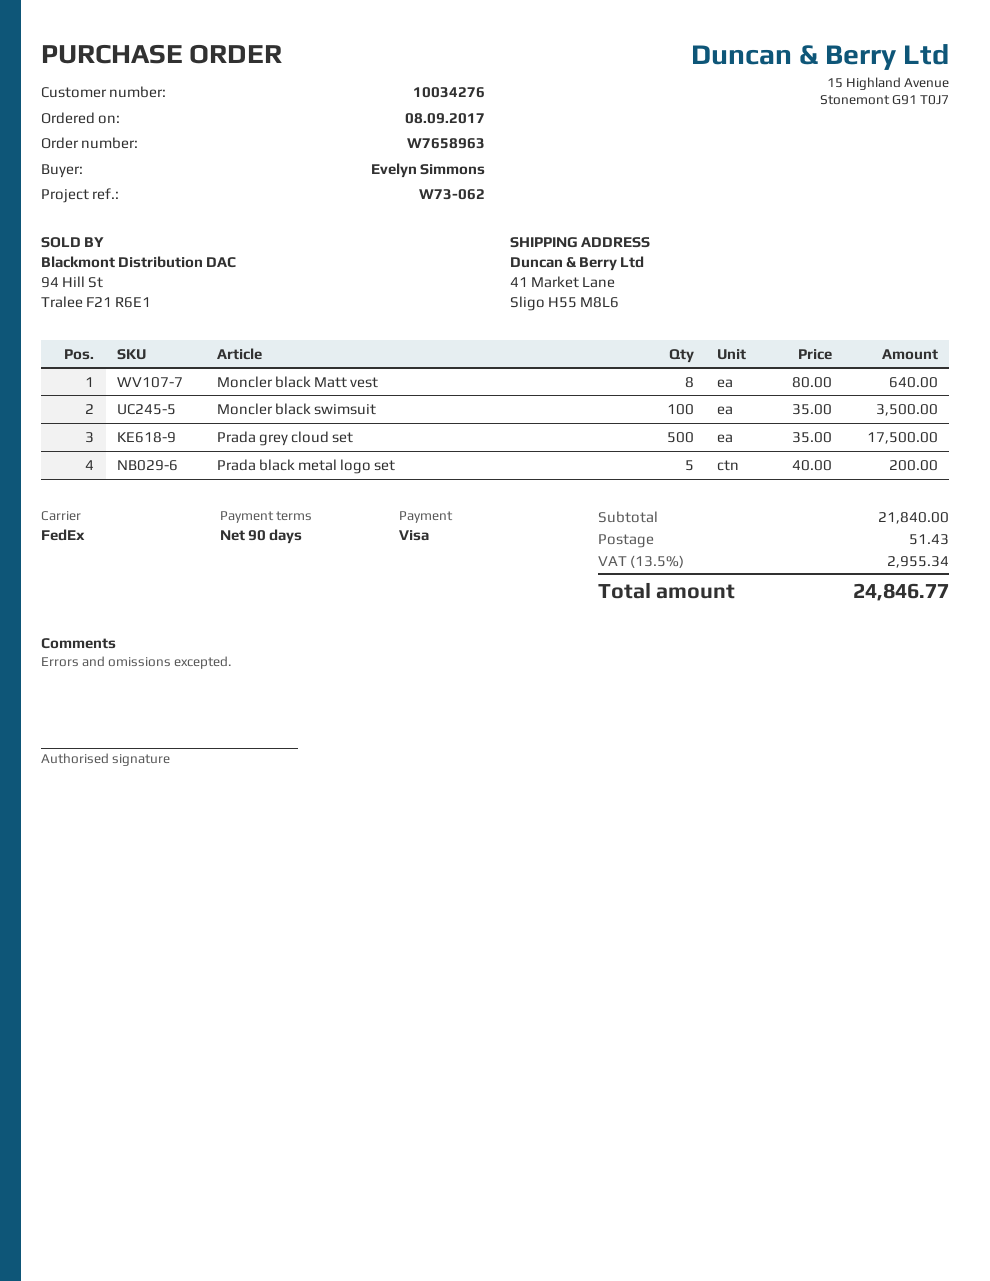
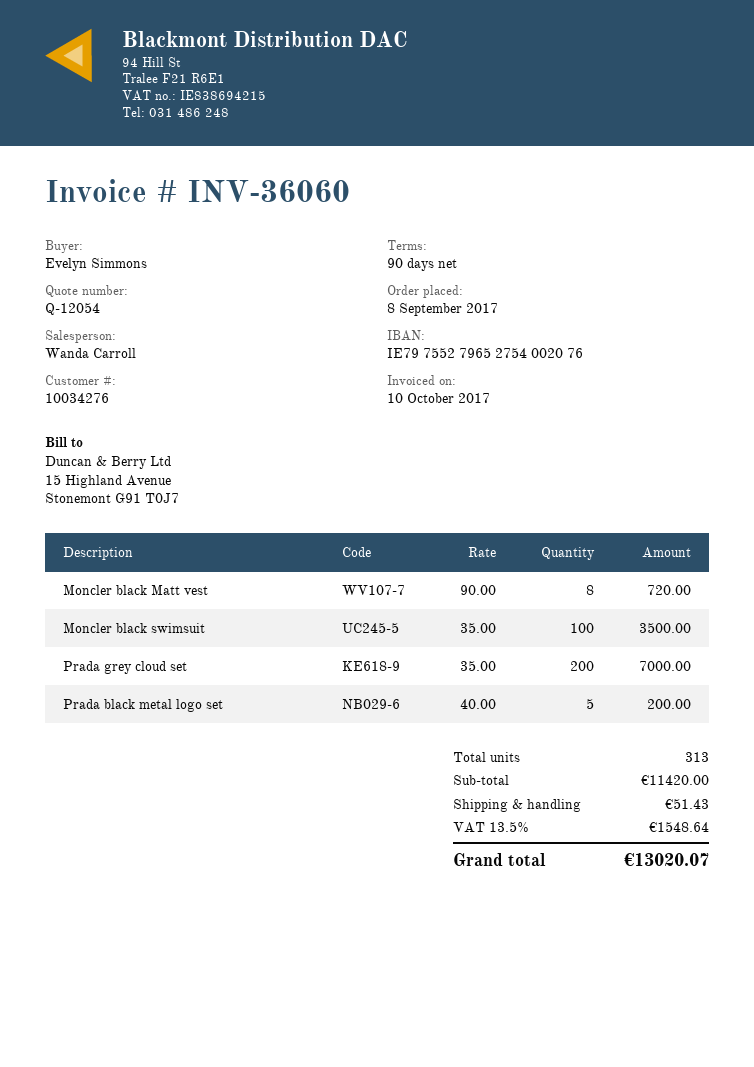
Moncler black Matt vest: 8 x 80.00 = 640.00 -> 8 x 90.00 = 720.00
Prada grey cloud set: 500 x 35.00 = 17500.00 -> 200 x 35.00 = 7000.00
subtotal: 21840.00 -> 11420.00
tax: 13.5% = 2955.34 -> 13.5% = 1548.64
total: 24846.77 -> 13020.07

